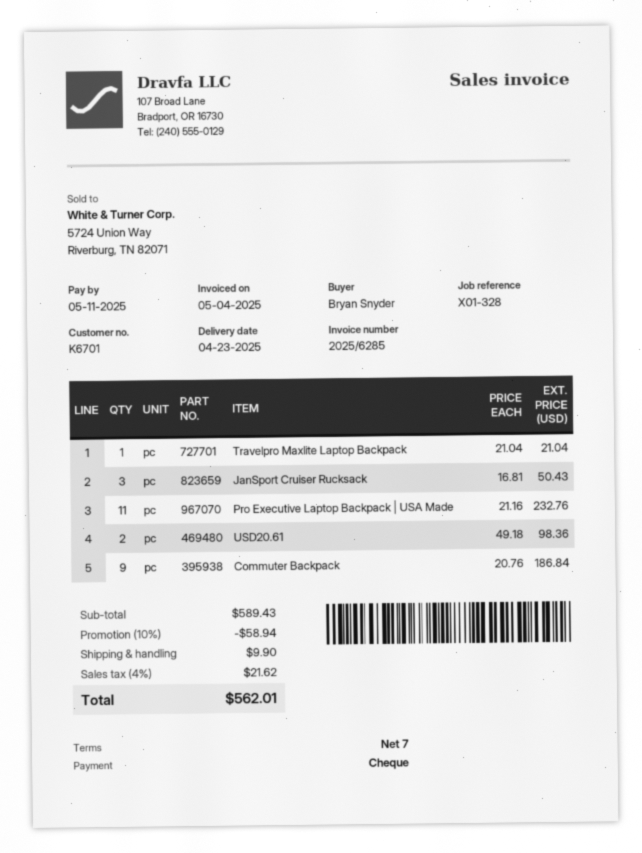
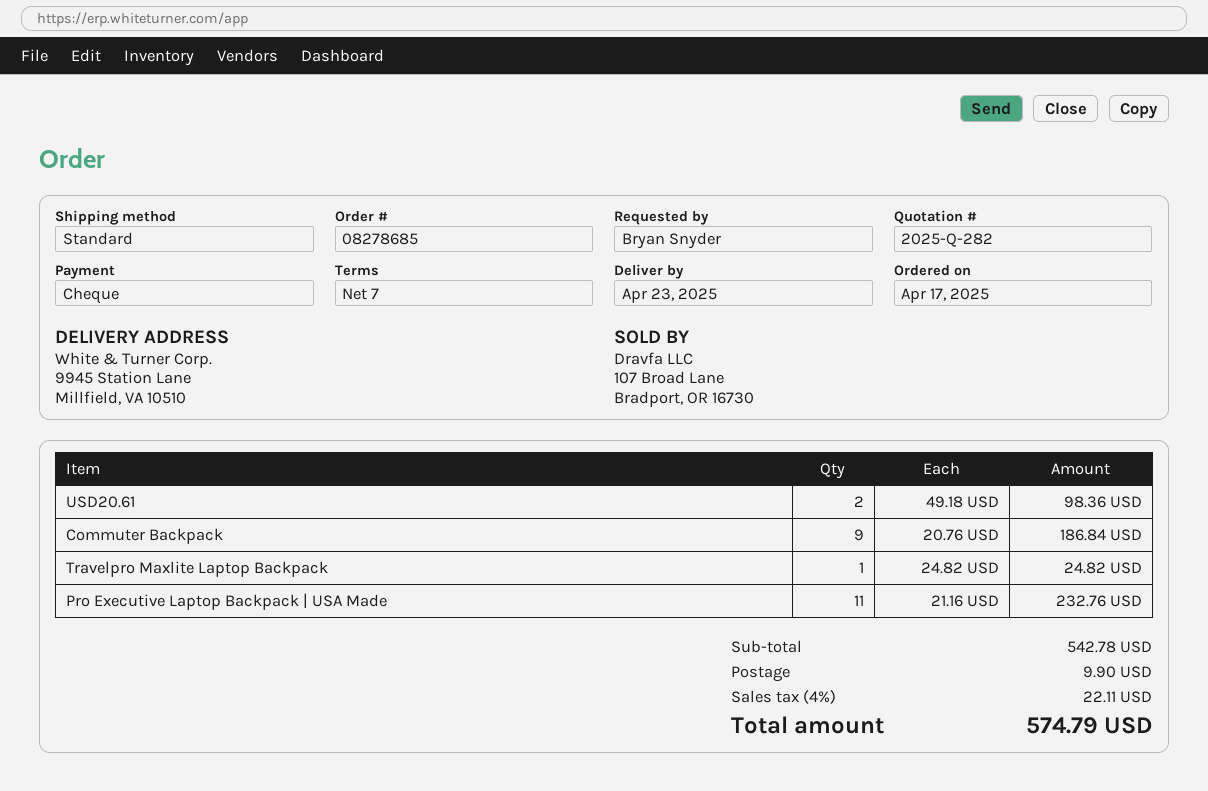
Travelpro Maxlite Laptop Backpack: 1 x 21.04 = 21.04 -> 1 x 24.82 = 24.82
JanSport Cruiser Rucksack: 3 x 16.81 = 50.43 -> none
subtotal: 589.43 -> 542.78
discount: 10% = 58.94 -> none
tax: 4% = 21.62 -> 4% = 22.11
total: 562.01 -> 574.79

